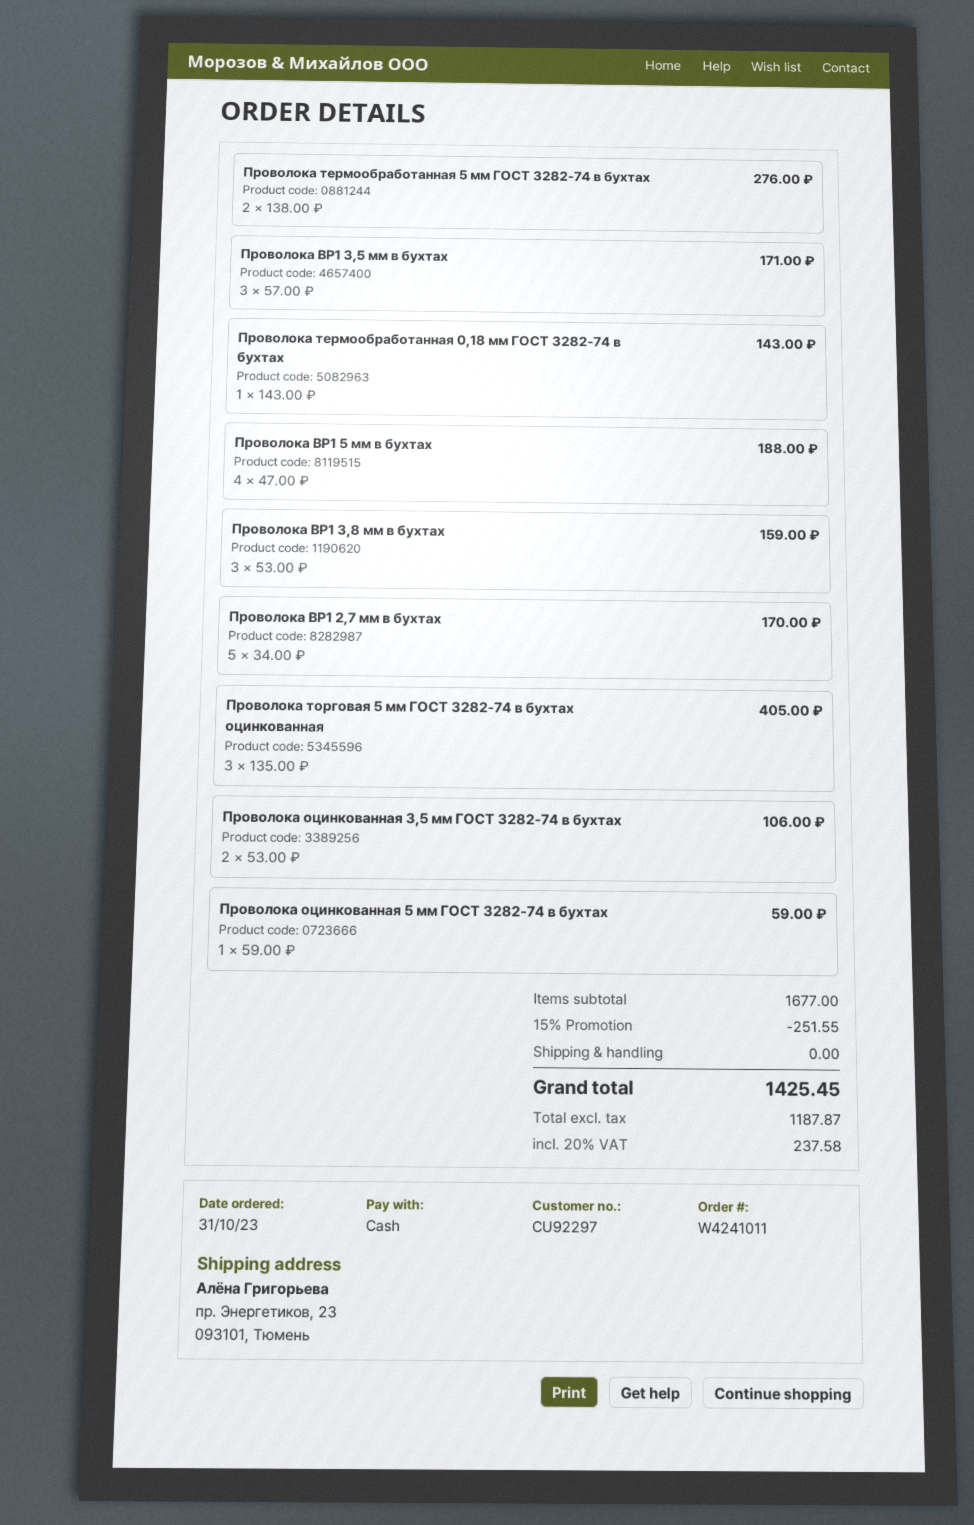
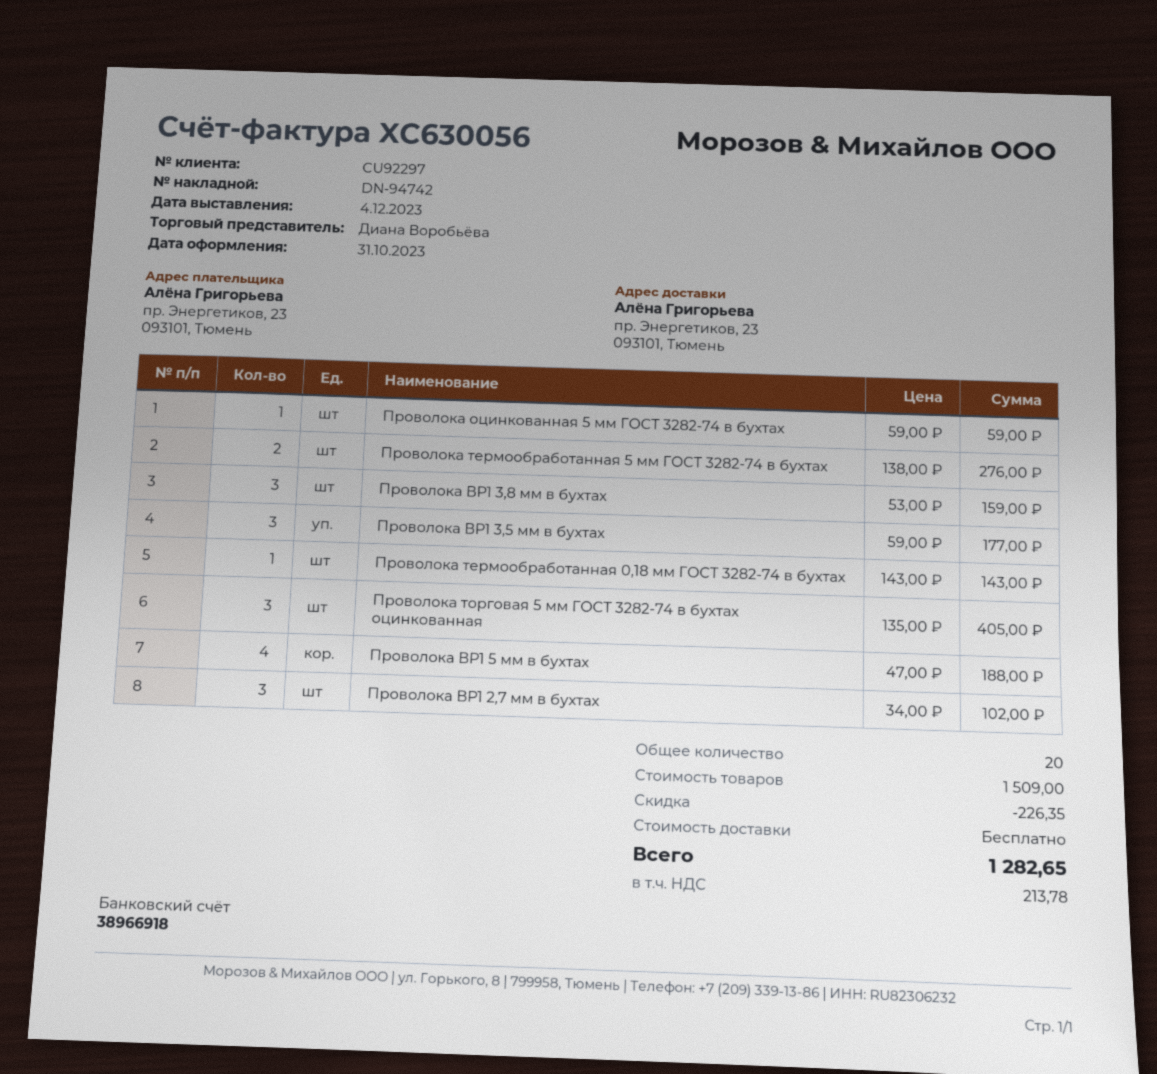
Проволока ВР1 3,5 мм в бухтах: 3 x 57.00 = 171.00 -> 3 x 59.00 = 177.00
Проволока ВР1 2,7 мм в бухтах: 5 x 34.00 = 170.00 -> 3 x 34.00 = 102.00
Проволока оцинкованная 3,5 мм ГОСТ 3282-74 в бухтах: 2 x 53.00 = 106.00 -> none
subtotal: 1677.00 -> 1509.00
discount: 251.55 -> 226.35
tax: 237.58 -> 213.78
total: 1425.45 -> 1282.65

